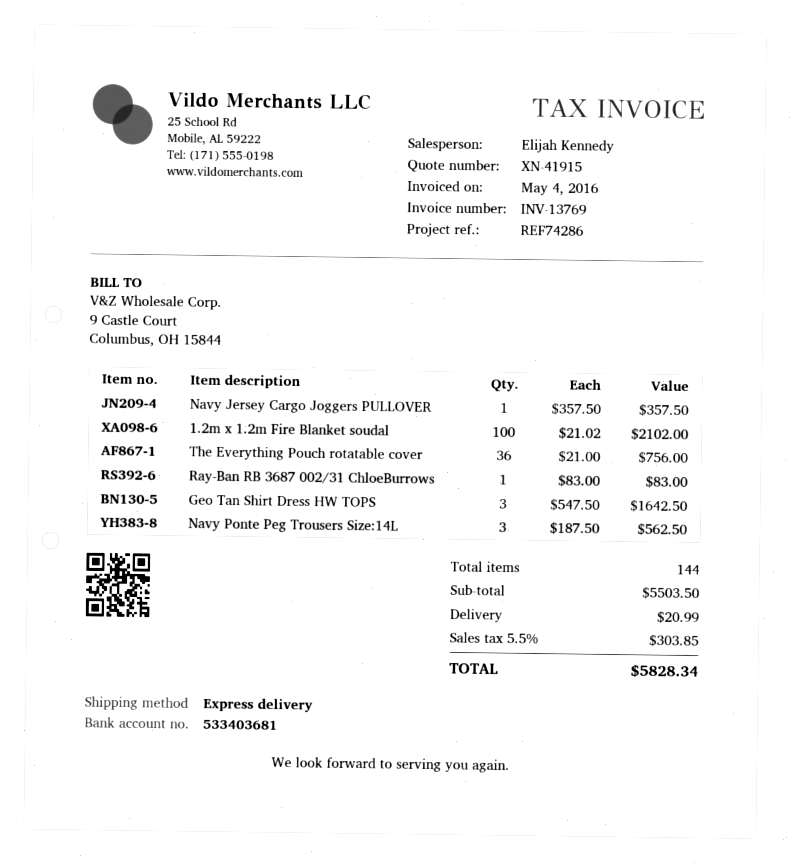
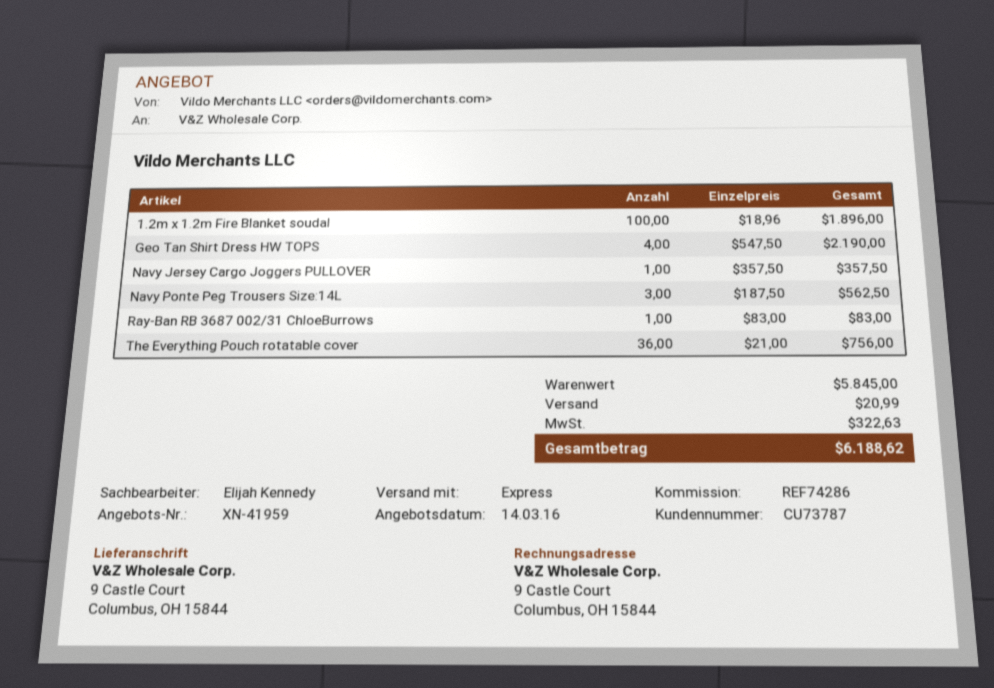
quote number: XN-41915 -> XN-41959
1.2m x 1.2m Fire Blanket soudal: 100 x 21.02 = 2102.00 -> 100 x 18.96 = 1896.00
Geo Tan Shirt Dress HW TOPS: 3 x 547.50 = 1642.50 -> 4 x 547.50 = 2190.00
subtotal: 5503.50 -> 5845.00
tax: 303.85 -> 322.63
total: 5828.34 -> 6188.62

